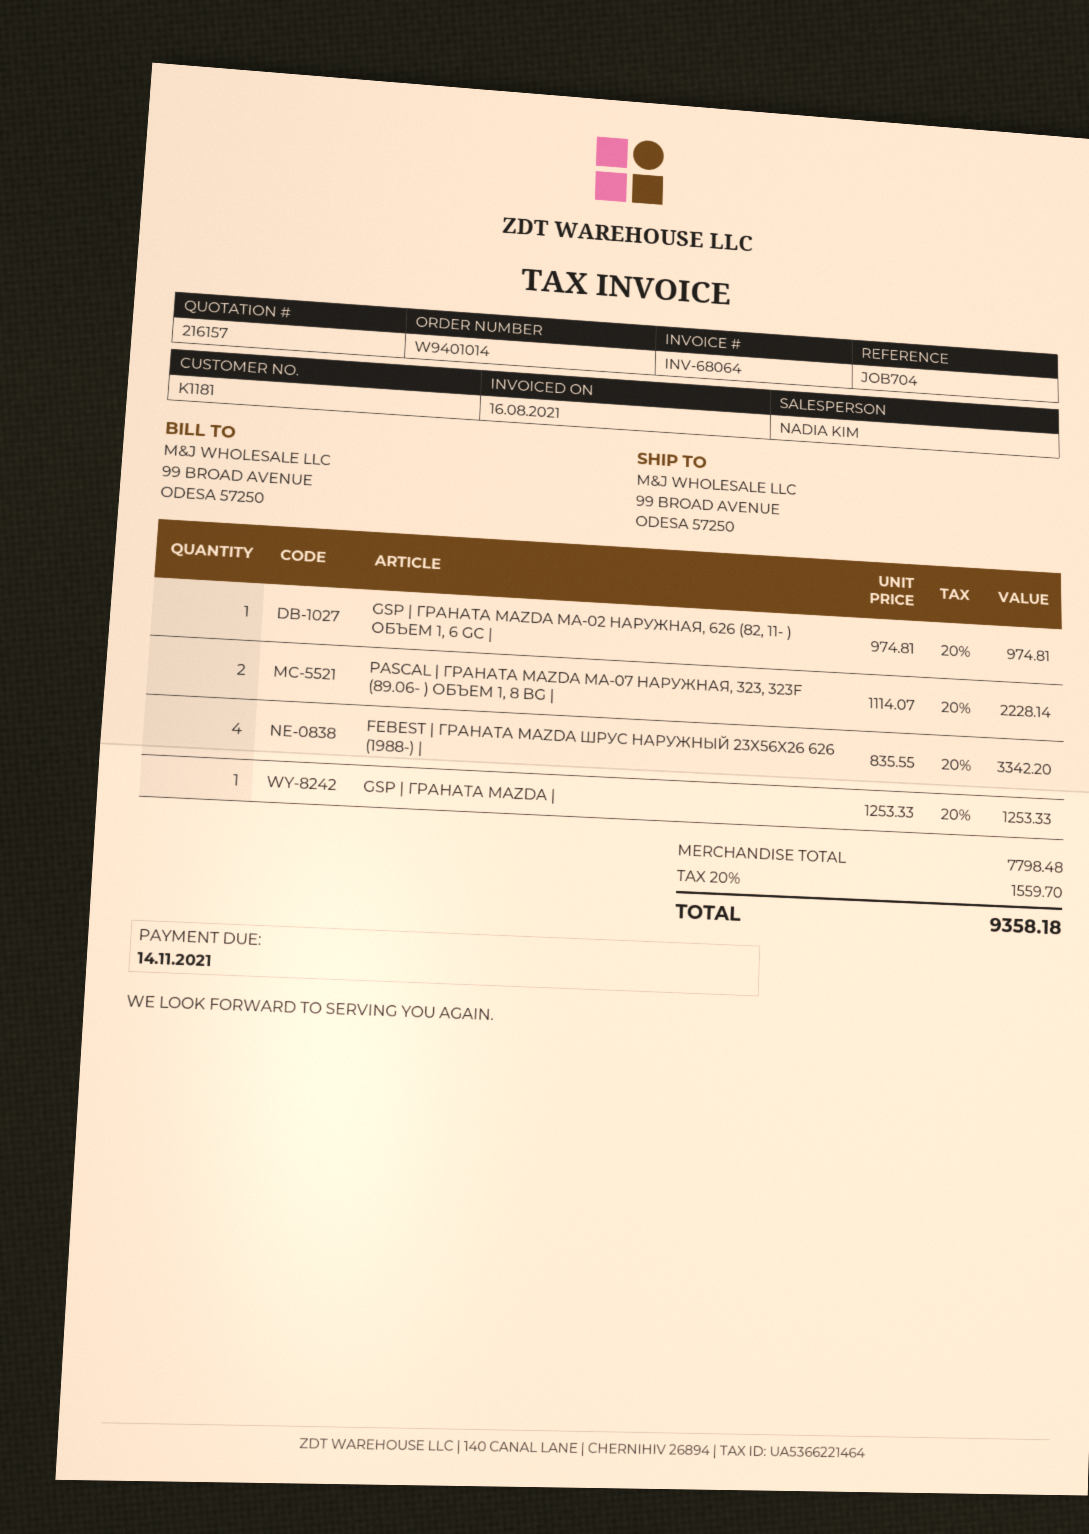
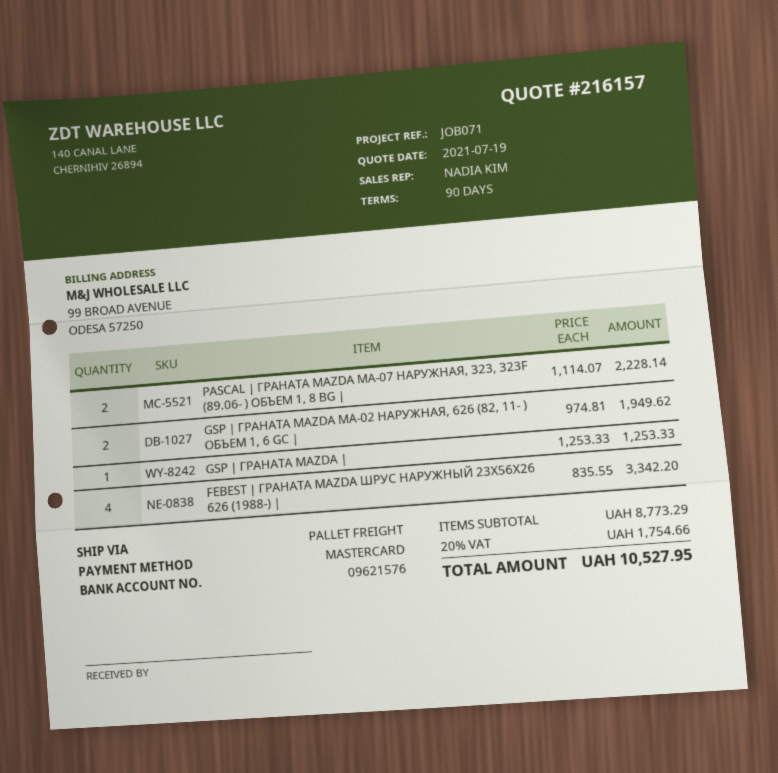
reference: JOB704 -> JOB071
GSP | ГРАНАТА MAZDA MA-02 НАРУЖНАЯ, 626 (82, 11- ) ОБЪЕМ 1, 6 GC |: 1 x 974.81 = 974.81 -> 2 x 974.81 = 1949.62
subtotal: 7798.48 -> 8773.29
tax: 20% = 1559.70 -> 20% = 1754.66
total: 9358.18 -> 10527.95

